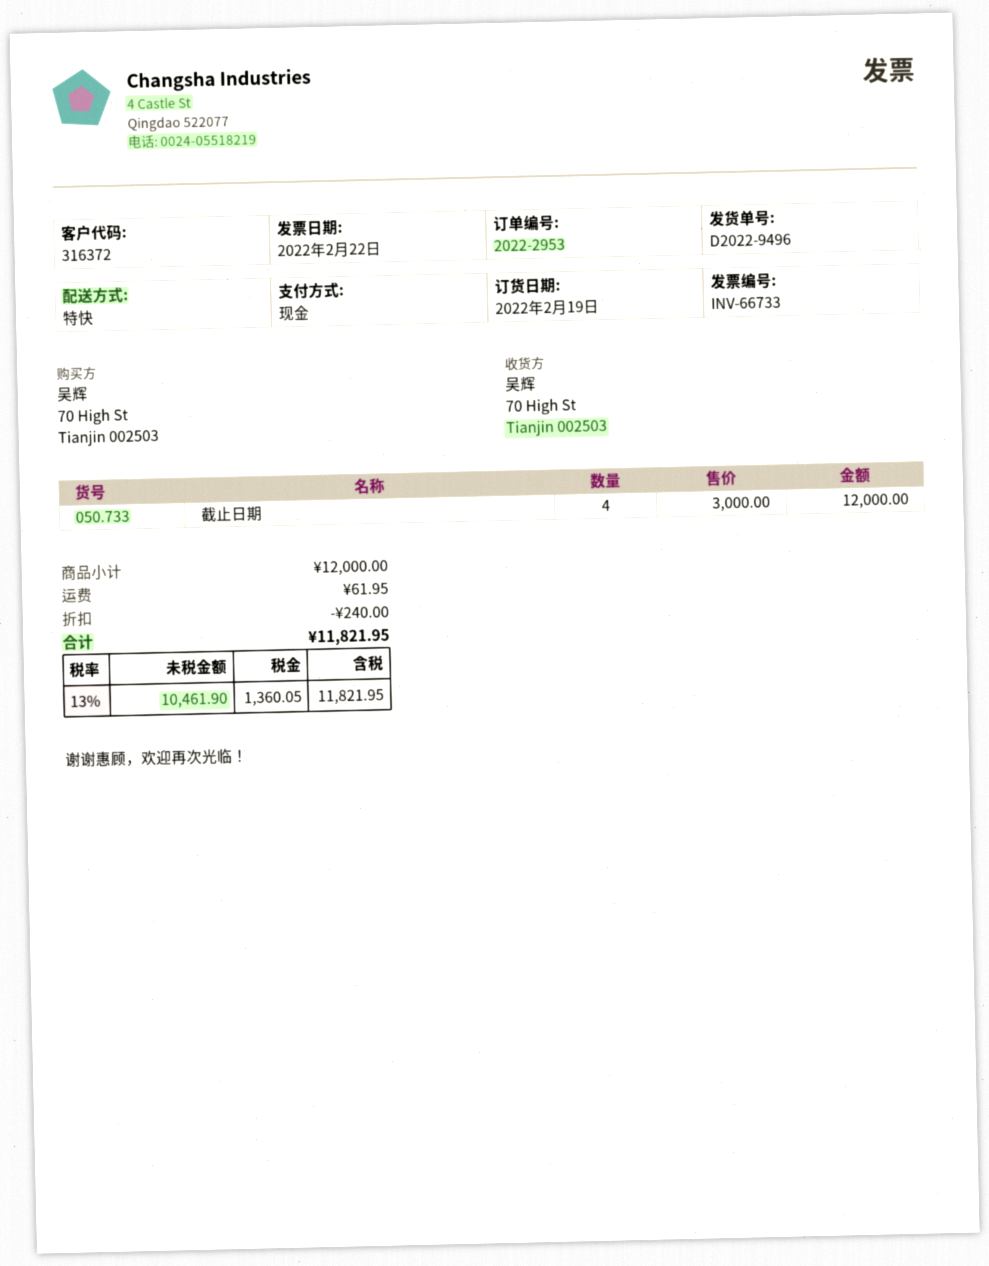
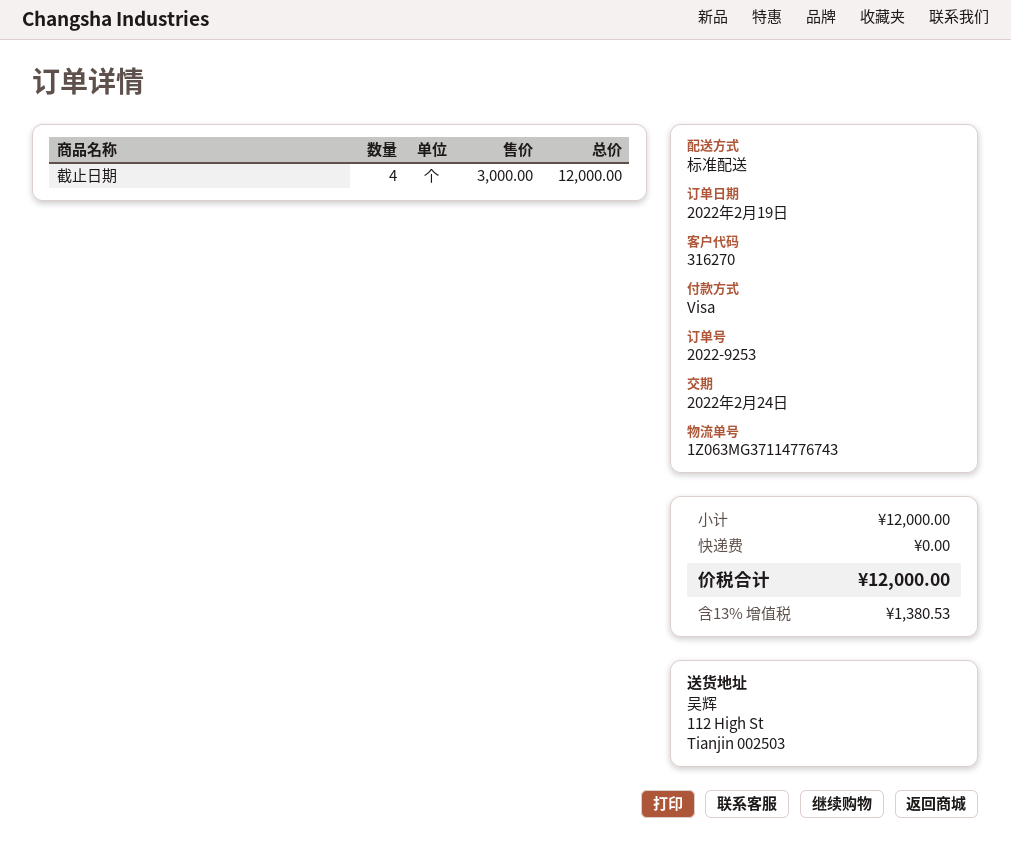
order number: 2022-2953 -> 2022-9253
customer number: 316372 -> 316270
payment method: cash -> Visa
shipping method: express -> standard
ship to: 70 High St, Tianjin 002503 -> 112 High St, Tianjin 002503
discount: 240.00 -> none
shipping: 61.95 -> 0.00
tax: 13% = 1360.05 -> 13% = 1380.53
total: 11821.95 -> 12000.00

